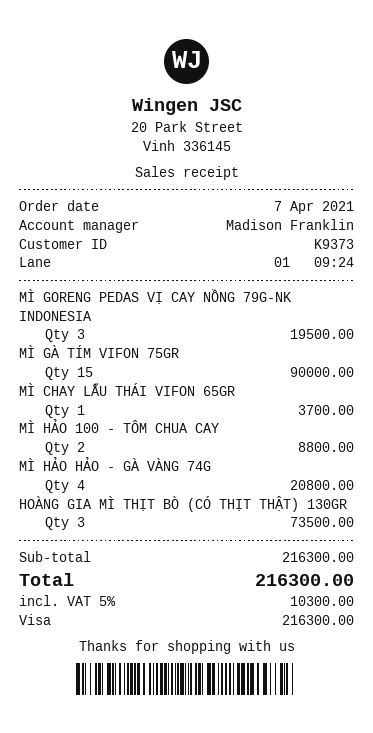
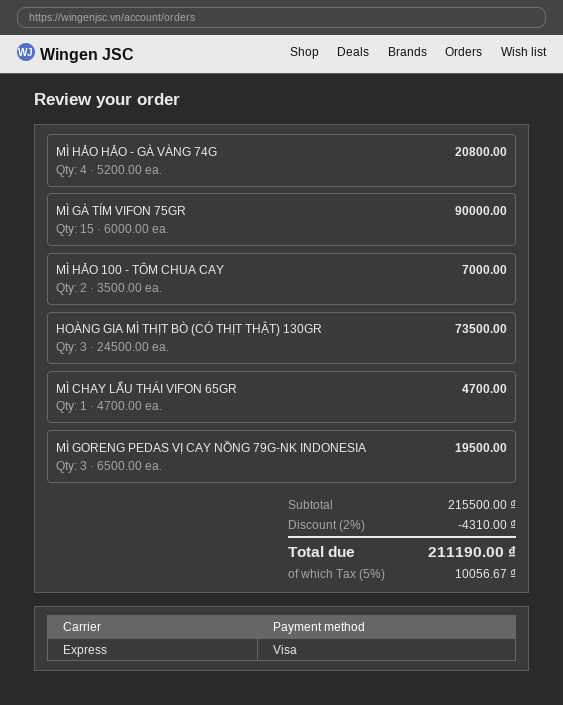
MÌ CHAY LẨU THÁI VIFON 65GR: 1 for 3700.00 -> 1 for 4700.00
MÌ HẢO 100 - TÔM CHUA CAY: 2 for 8800.00 -> 2 for 7000.00
subtotal: 216300.00 -> 215500.00
discount: none -> 2% = 4310.00
tax: 5% = 10300.00 -> 5% = 10056.67
total: 216300.00 -> 211190.00

